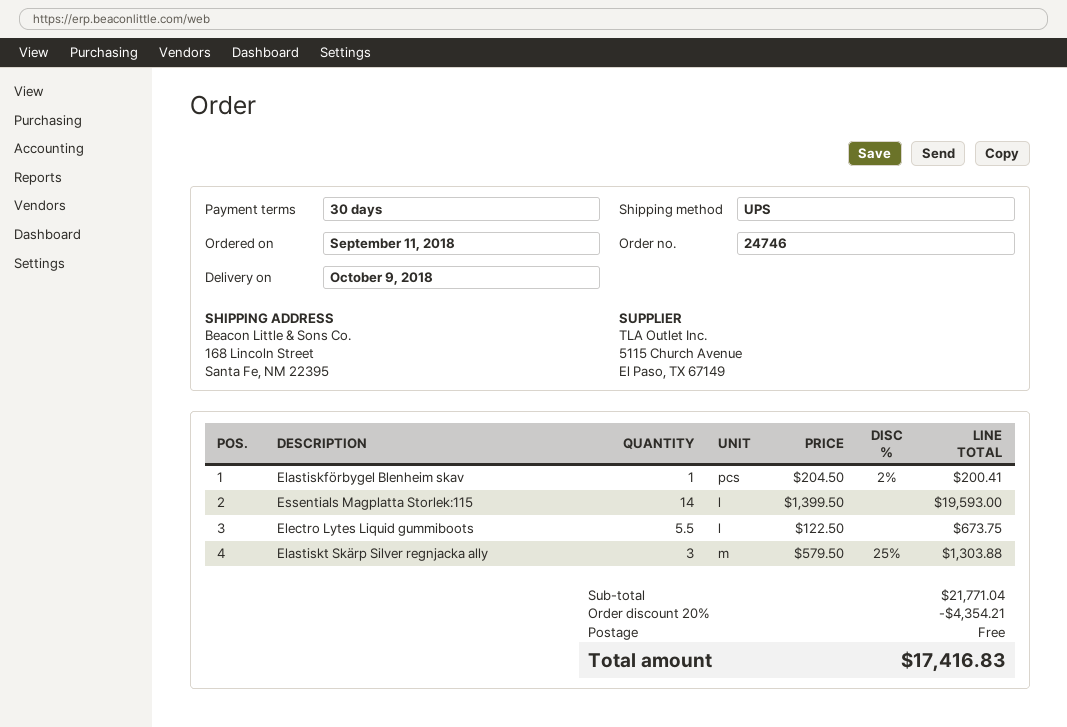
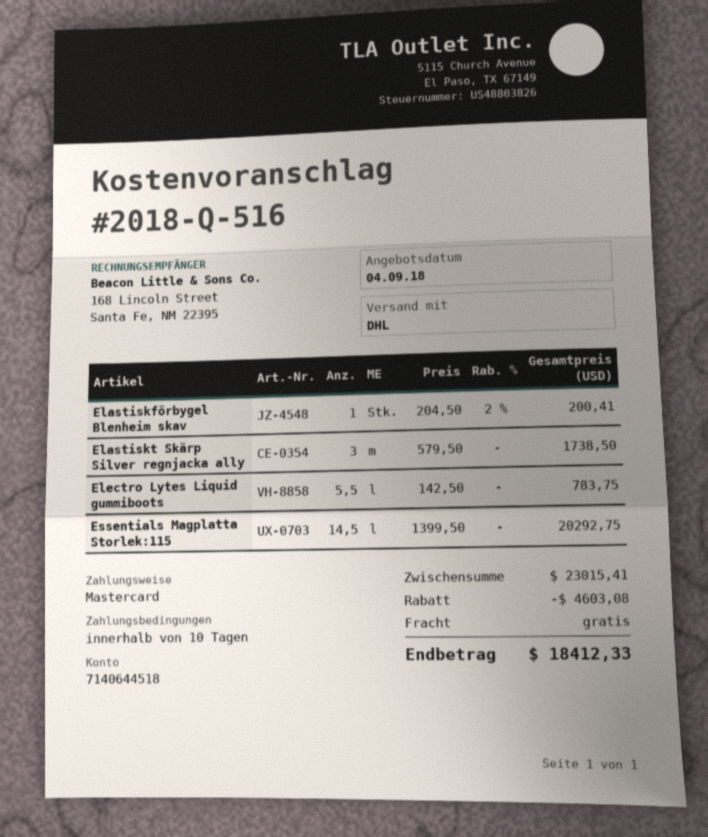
payment terms: 30 days -> 10 days
shipping method: UPS -> DHL
Essentials Magplatta Storlek:115: 14 x 1399.50 = 19593.00 -> 14.5 x 1399.50 = 20292.75
Electro Lytes Liquid gummiboots: 5.5 x 122.50 = 673.75 -> 5.5 x 142.50 = 783.75
Elastiskt Skärp Silver regnjacka ally: 3 x 579.50 - 25% = 1303.88 -> 3 x 579.50 = 1738.50
subtotal: 21771.04 -> 23015.41
discount: 4354.21 -> 4603.08
total: 17416.83 -> 18412.33

